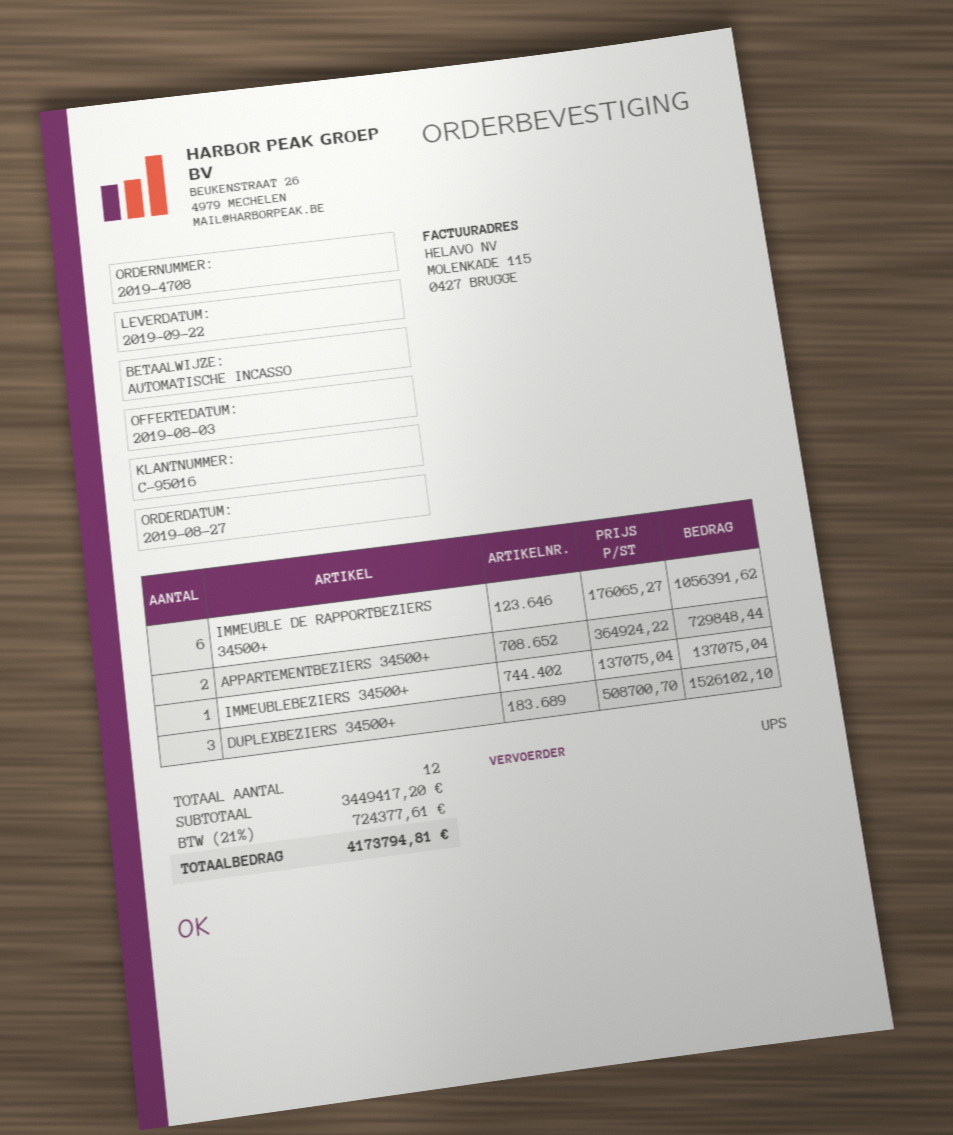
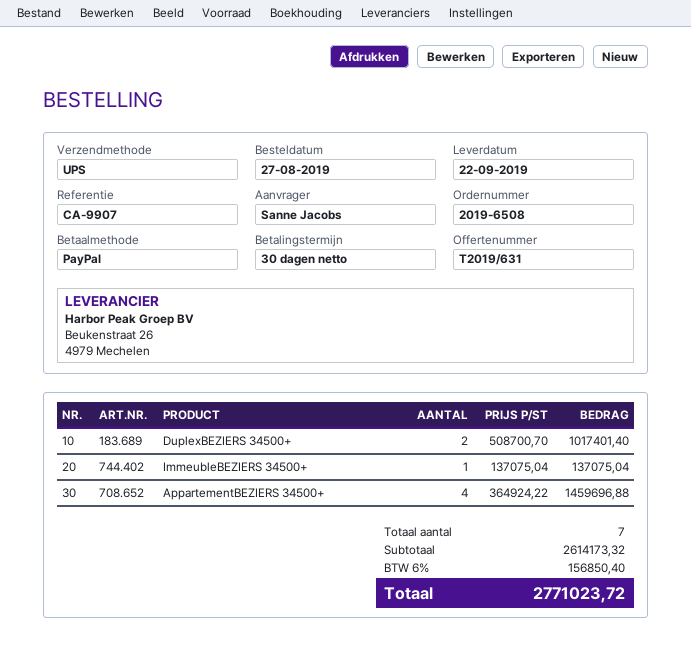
order number: 2019-4708 -> 2019-6508
payment method: direct debit -> PayPal
IMMEUBLE DE RAPPORTBEZIERS 34500+: 6 x 176065.27 = 1056391.62 -> none
APPARTEMENTBEZIERS 34500+: 2 x 364924.22 = 729848.44 -> 4 x 364924.22 = 1459696.88
DUPLEXBEZIERS 34500+: 3 x 508700.70 = 1526102.10 -> 2 x 508700.70 = 1017401.40
total quantity: 12 -> 7
subtotal: 3449417.20 -> 2614173.32
tax: 21% = 724377.61 -> 6% = 156850.40
total: 4173794.81 -> 2771023.72

